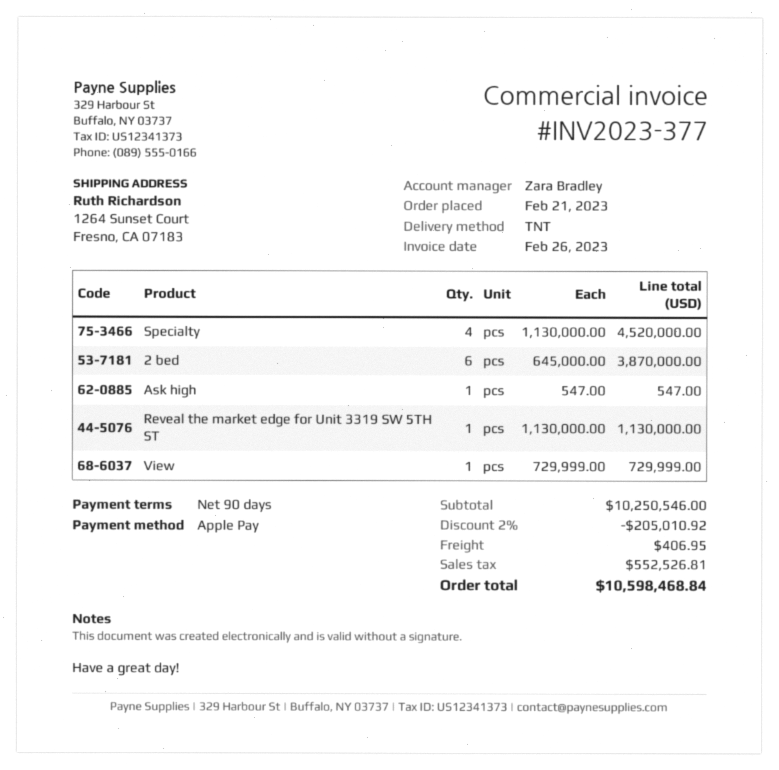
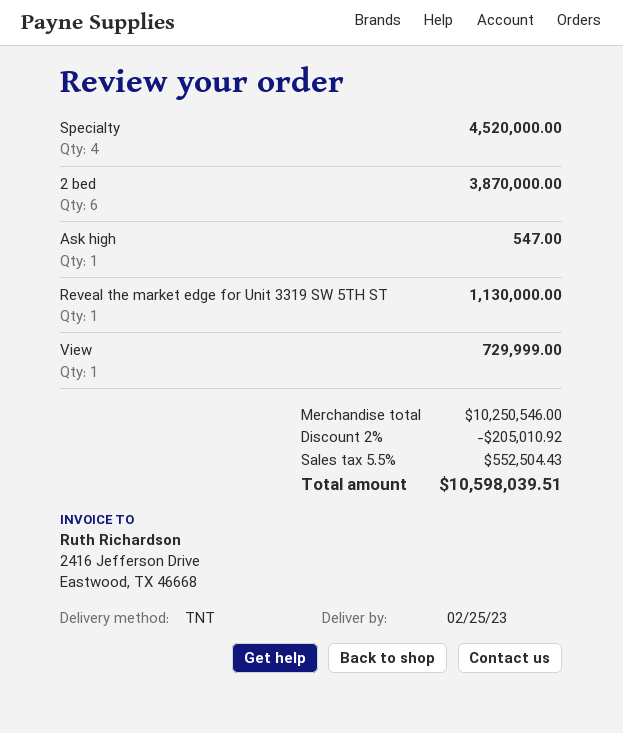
shipping: 406.95 -> none
tax: 552526.81 -> 552504.43
total: 10598468.84 -> 10598039.51

